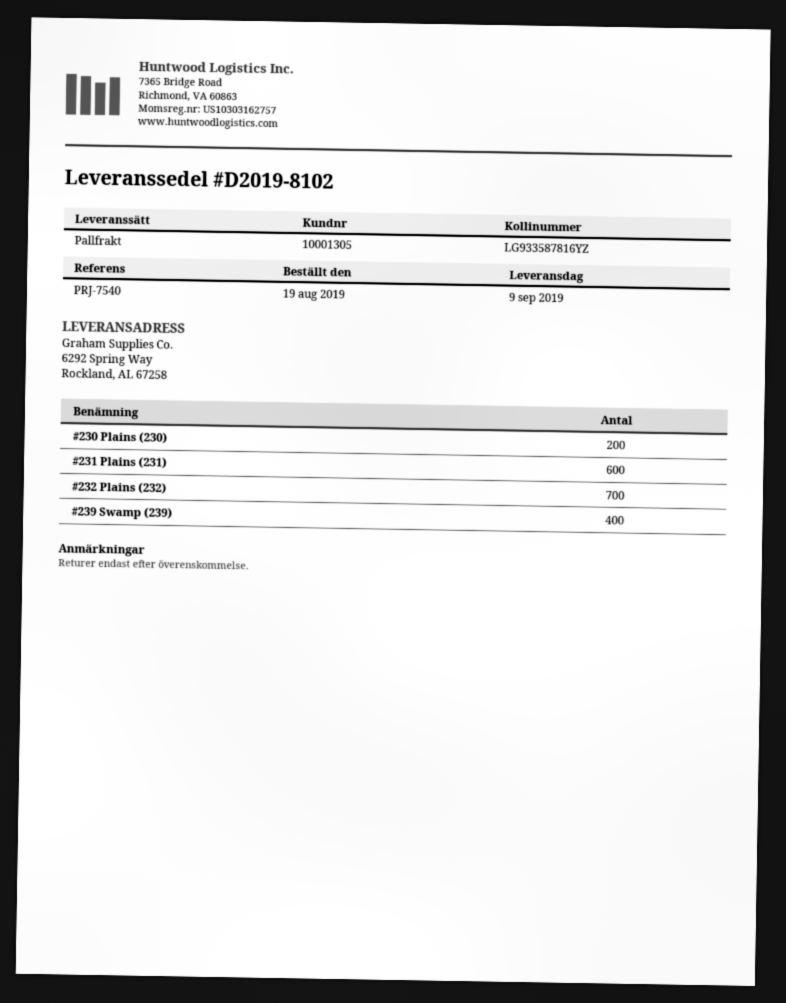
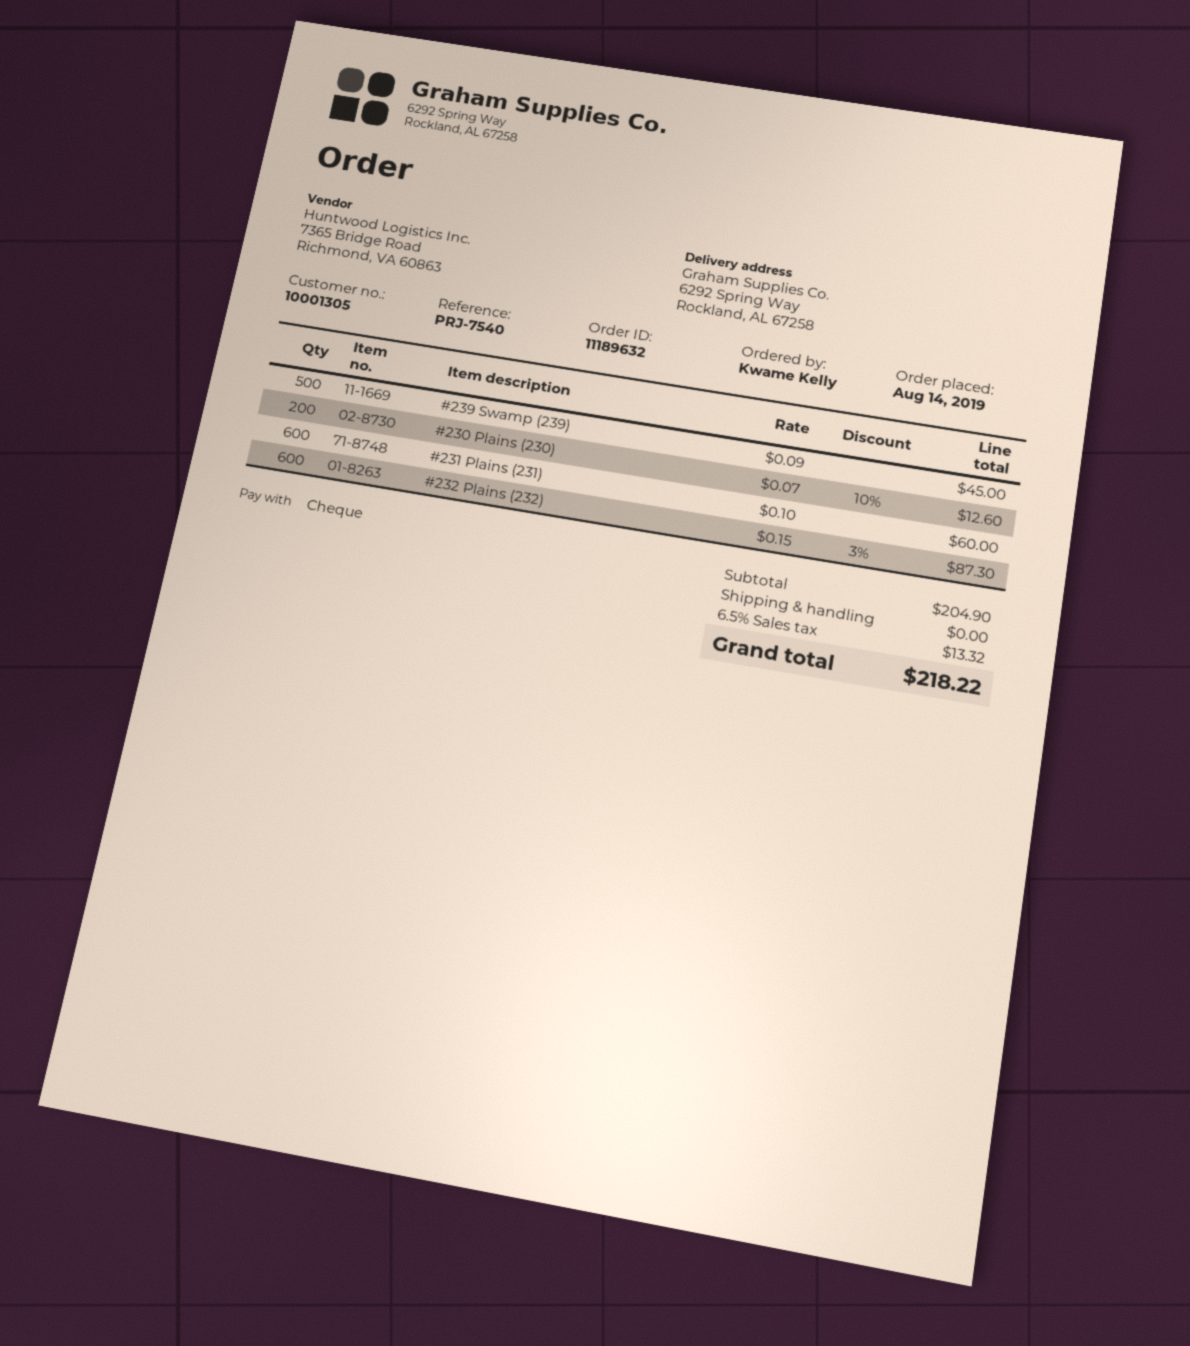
order date: 2019-08-19 -> 2019-08-14
#232 Plains (232): 700 -> 600
#239 Swamp (239): 400 -> 500

